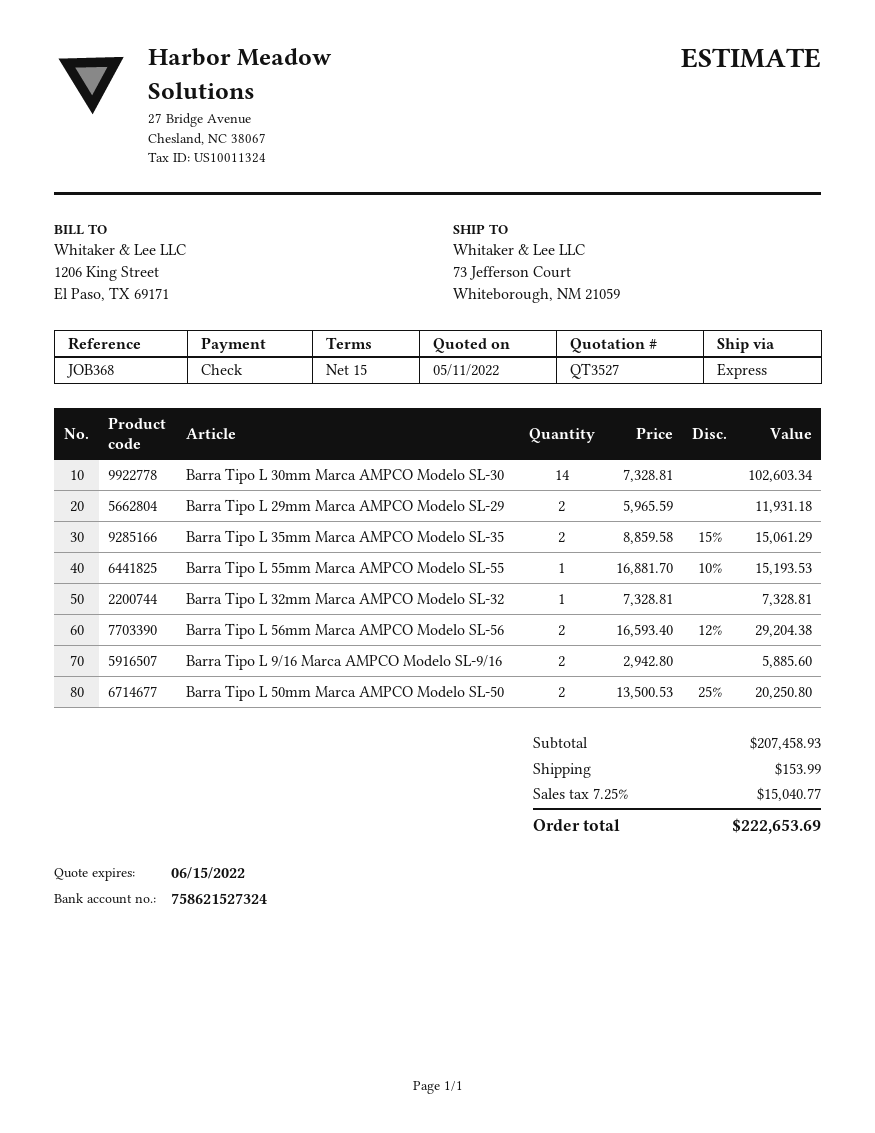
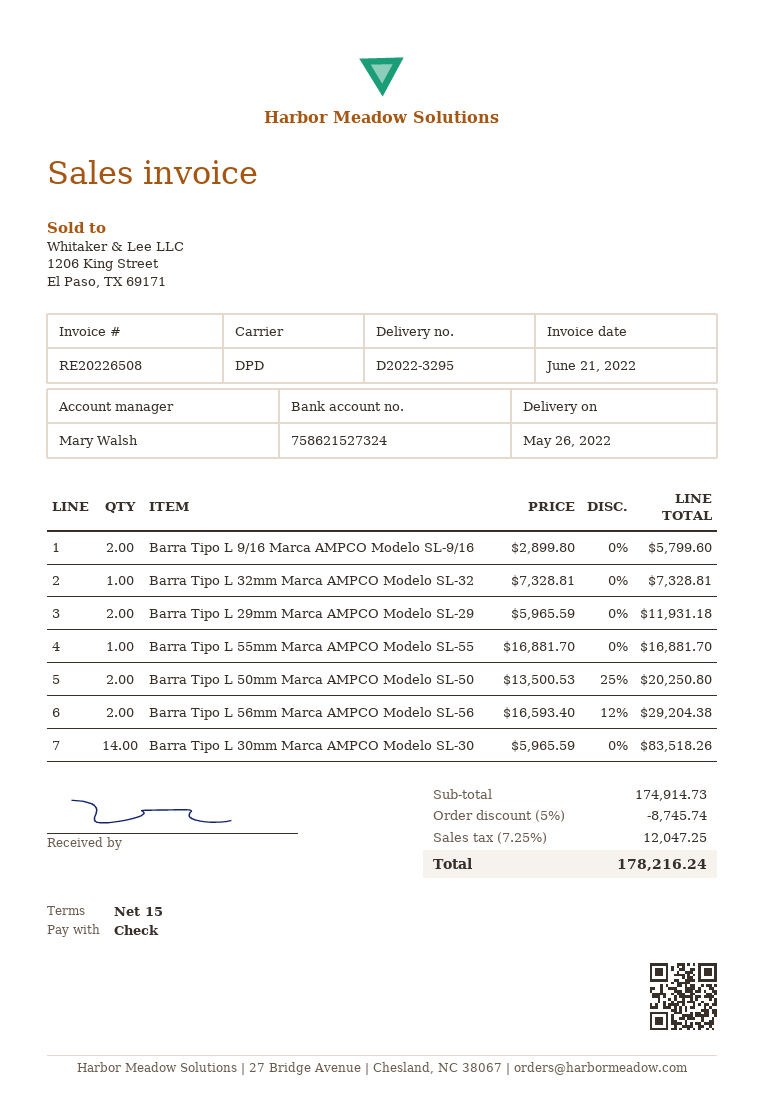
shipping method: express -> DPD
Barra Tipo L 30mm Marca AMPCO Modelo SL-30: 14 x 7328.81 = 102603.34 -> 14 x 5965.59 = 83518.26
Barra Tipo L 35mm Marca AMPCO Modelo SL-35: 2 x 8859.58 - 15% = 15061.29 -> none
Barra Tipo L 55mm Marca AMPCO Modelo SL-55: 1 x 16881.70 - 10% = 15193.53 -> 1 x 16881.70 = 16881.70
Barra Tipo L 9/16 Marca AMPCO Modelo SL-9/16: 2 x 2942.80 = 5885.60 -> 2 x 2899.80 = 5799.60
subtotal: 207458.93 -> 174914.73
discount: none -> 5% = 8745.74
shipping: 153.99 -> none
tax: 7.25% = 15040.77 -> 7.25% = 12047.25
total: 222653.69 -> 178216.24

